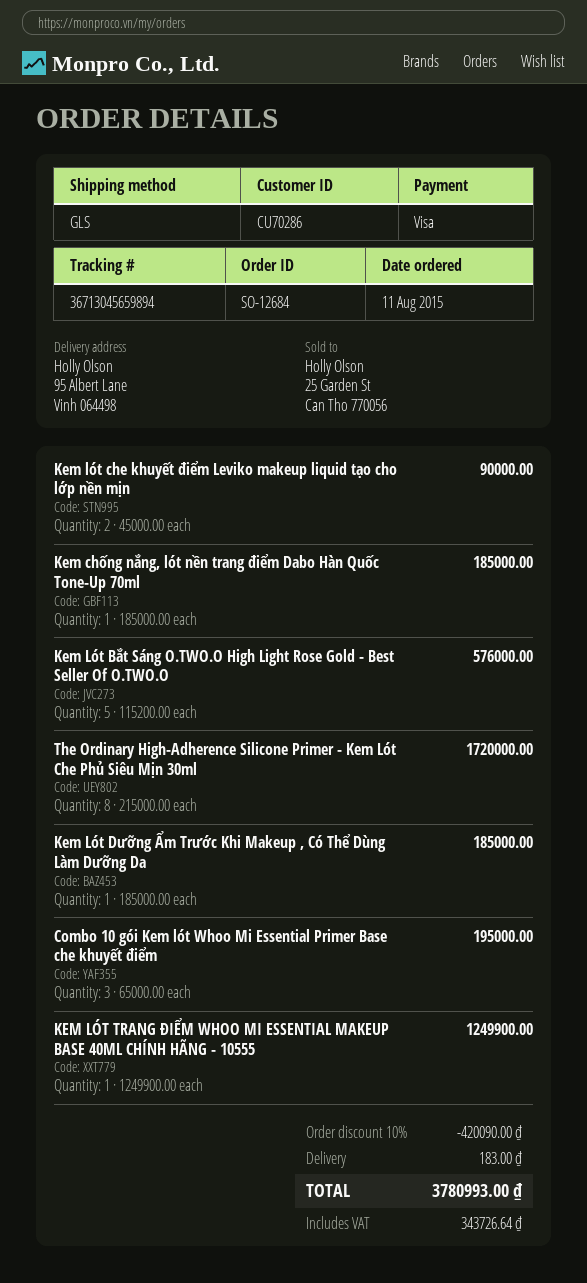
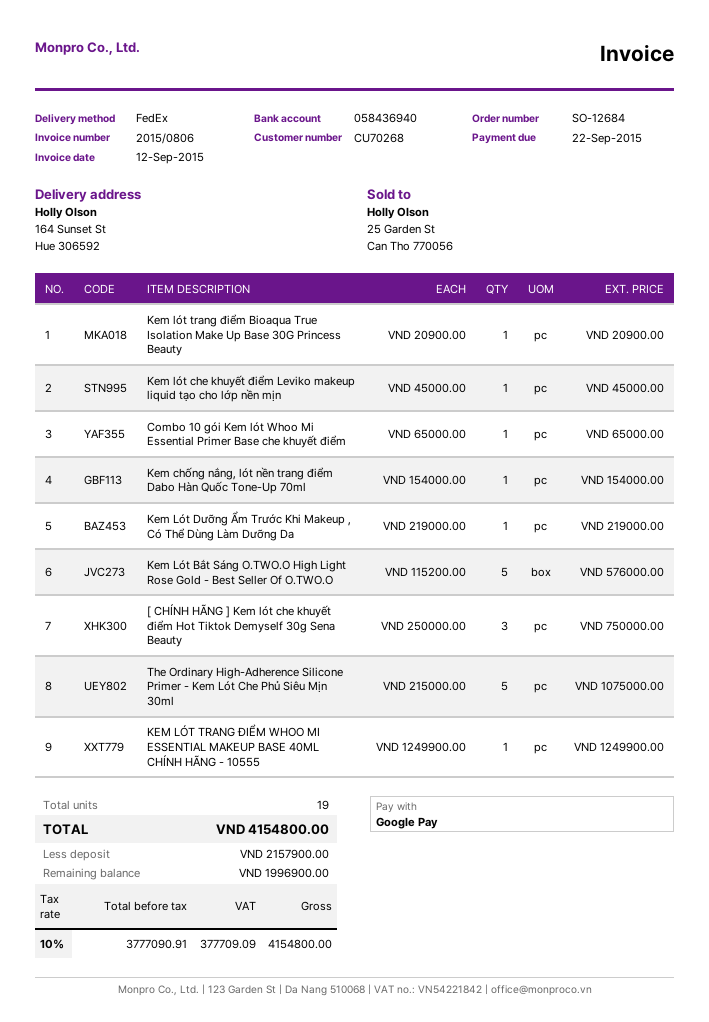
customer number: CU70286 -> CU70268
payment method: Visa -> Google Pay
shipping method: GLS -> FedEx
ship to: 95 Albert Lane, Vinh 064498 -> 164 Sunset St, Hue 306592
Kem lót che khuyết điểm Leviko makeup liquid tạo cho lớp nền mịn: 2 x 45000.00 = 90000.00 -> 1 x 45000.00 = 45000.00
Kem chống nắng, lót nền trang điểm Dabo Hàn Quốc Tone-Up 70ml: 1 x 185000.00 = 185000.00 -> 1 x 154000.00 = 154000.00
The Ordinary High-Adherence Silicone Primer - Kem Lót Che Phủ Siêu Mịn 30ml: 8 x 215000.00 = 1720000.00 -> 5 x 215000.00 = 1075000.00
Kem Lót Dưỡng Ẩm Trước Khi Makeup , Có Thể Dùng Làm Dưỡng Da: 1 x 185000.00 = 185000.00 -> 1 x 219000.00 = 219000.00
Combo 10 gói Kem lót Whoo Mi Essential Primer Base che khuyết điểm: 3 x 65000.00 = 195000.00 -> 1 x 65000.00 = 65000.00
Kem lót trang điểm Bioaqua True Isolation Make Up Base 30G Princess Beauty: none -> 1 x 20900.00 = 20900.00
[ CHÍNH HÃNG ] Kem lót che khuyết điểm Hot Tiktok Demyself 30g Sena Beauty: none -> 3 x 250000.00 = 750000.00
discount: 10% = 420090.00 -> none
shipping: 183.00 -> none
tax: 343726.64 -> 377709.09
total: 3780993.00 -> 4154800.00

